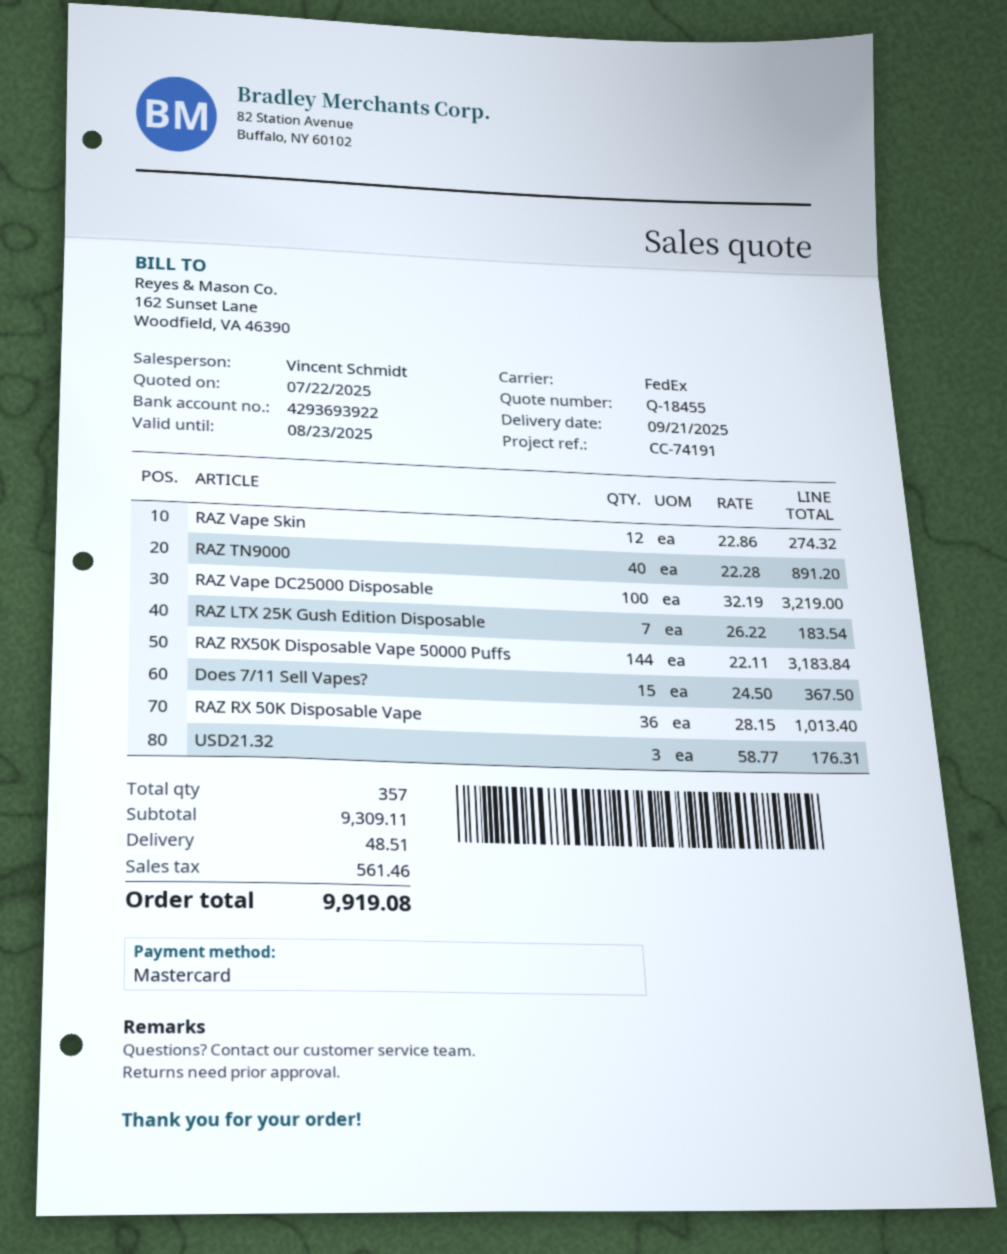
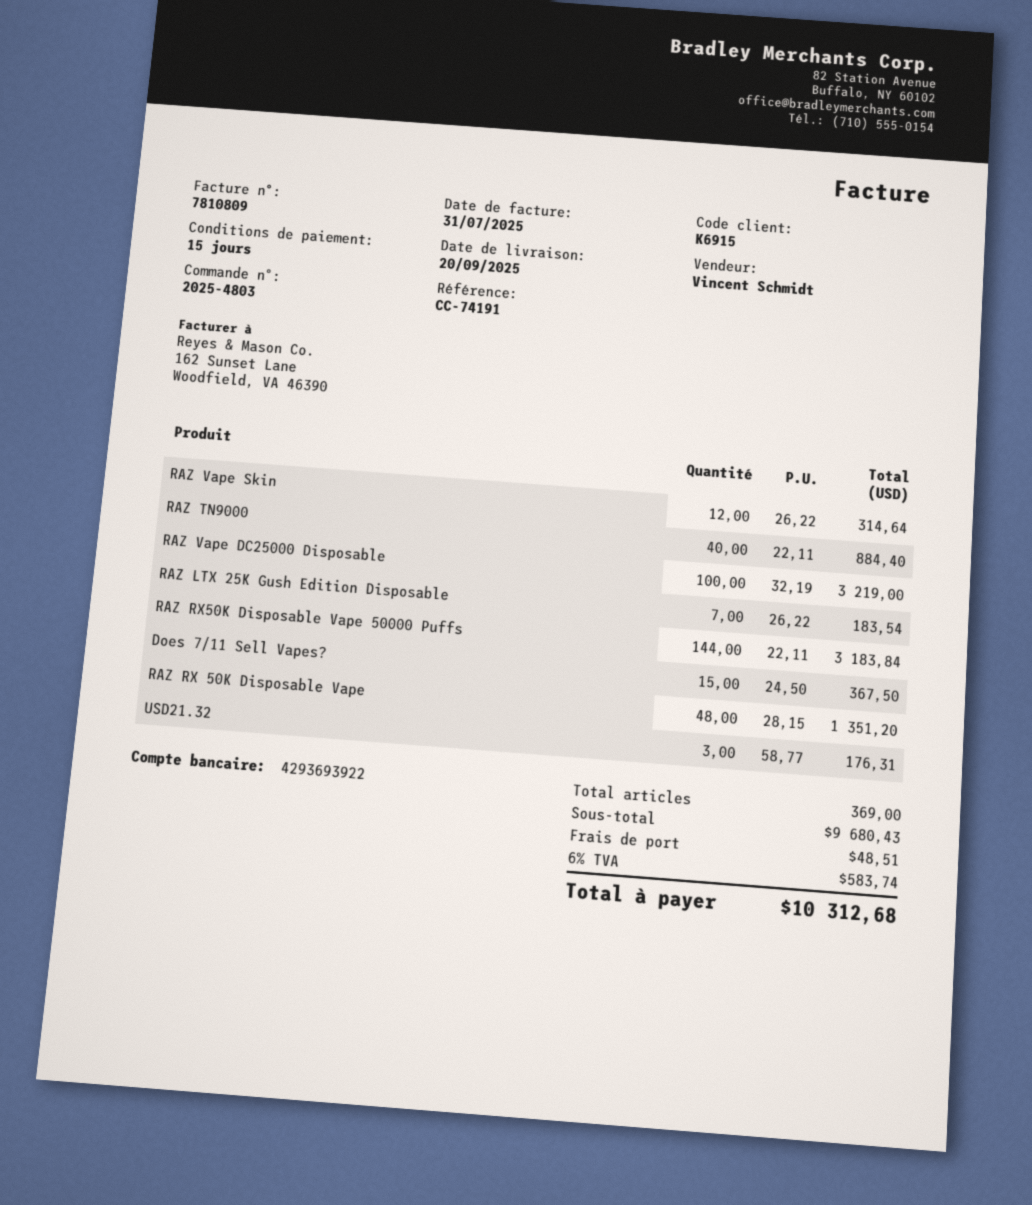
delivery date: 2025-09-21 -> 2025-09-20
RAZ Vape Skin: 12 x 22.86 = 274.32 -> 12 x 26.22 = 314.64
RAZ TN9000: 40 x 22.28 = 891.20 -> 40 x 22.11 = 884.40
RAZ RX 50K Disposable Vape: 36 x 28.15 = 1013.40 -> 48 x 28.15 = 1351.20
total quantity: 357 -> 369
subtotal: 9309.11 -> 9680.43
tax: 561.46 -> 583.74
total: 9919.08 -> 10312.68

